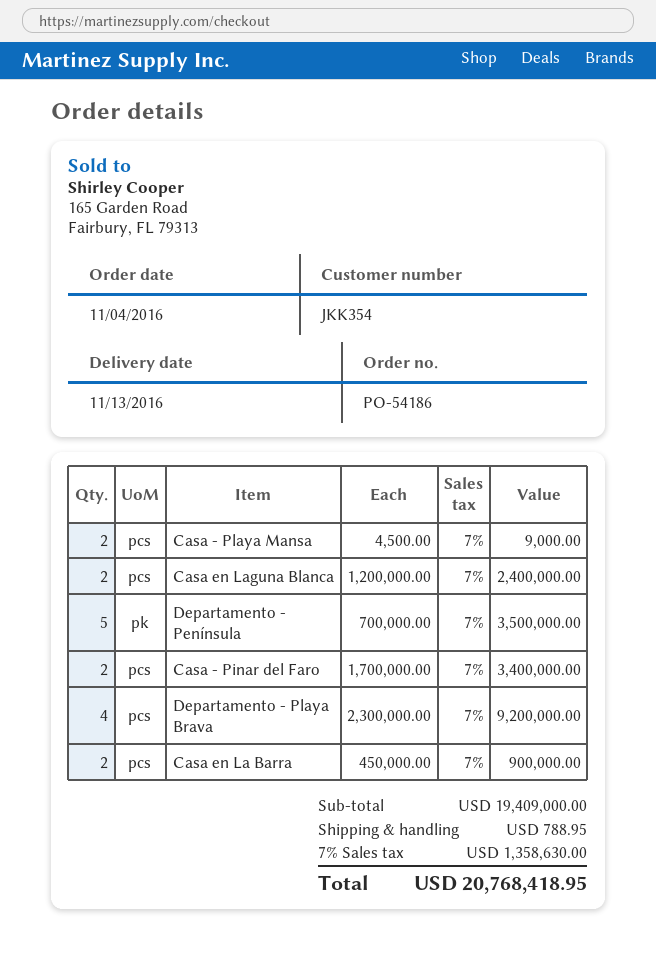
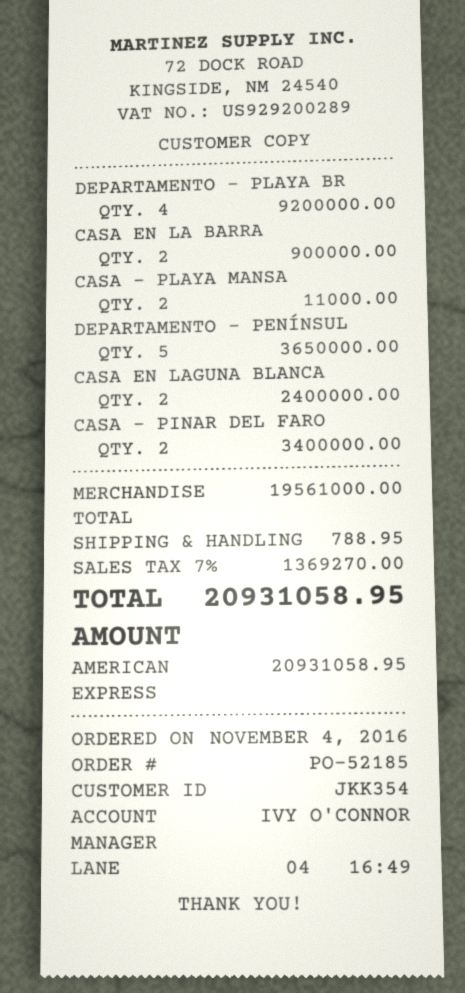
order number: PO-54186 -> PO-52185
Casa - Playa Mansa: 2 for 9000.00 -> 2 for 11000.00
Departamento - Península: 5 for 3500000.00 -> 5 for 3650000.00
subtotal: 19409000.00 -> 19561000.00
tax: 7% = 1358630.00 -> 7% = 1369270.00
total: 20768418.95 -> 20931058.95

